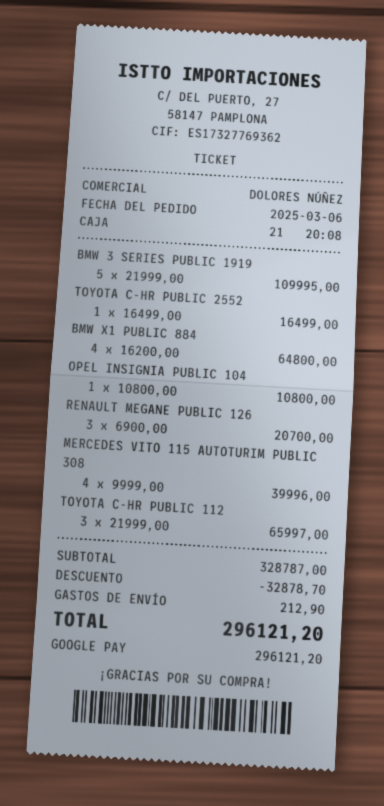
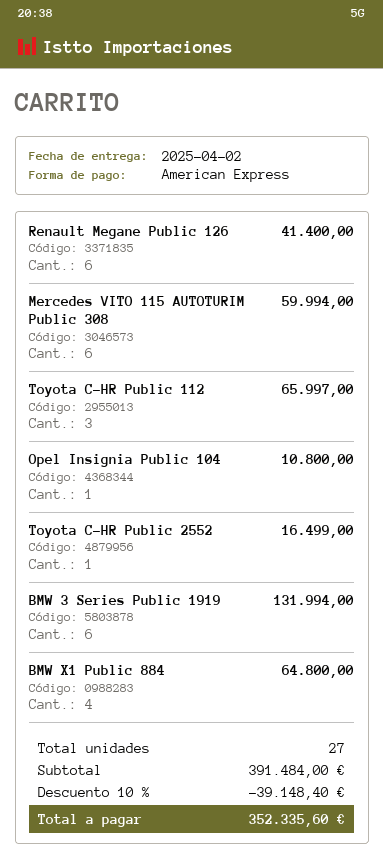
payment method: Google Pay -> American Express
BMW 3 SERIES PUBLIC 1919: 5 for 109995.00 -> 6 for 131994.00
RENAULT MEGANE PUBLIC 126: 3 for 20700.00 -> 6 for 41400.00
MERCEDES VITO 115 AUTOTURIM PUBLIC 308: 4 for 39996.00 -> 6 for 59994.00
subtotal: 328787.00 -> 391484.00
discount: 32878.70 -> 39148.40
shipping: 212.90 -> none
total: 296121.20 -> 352335.60

